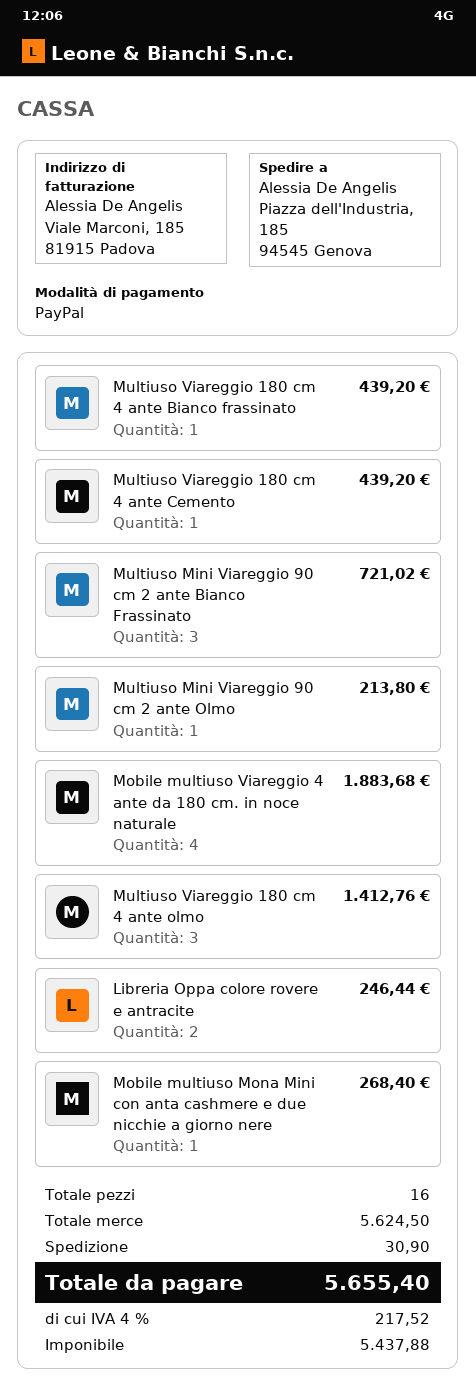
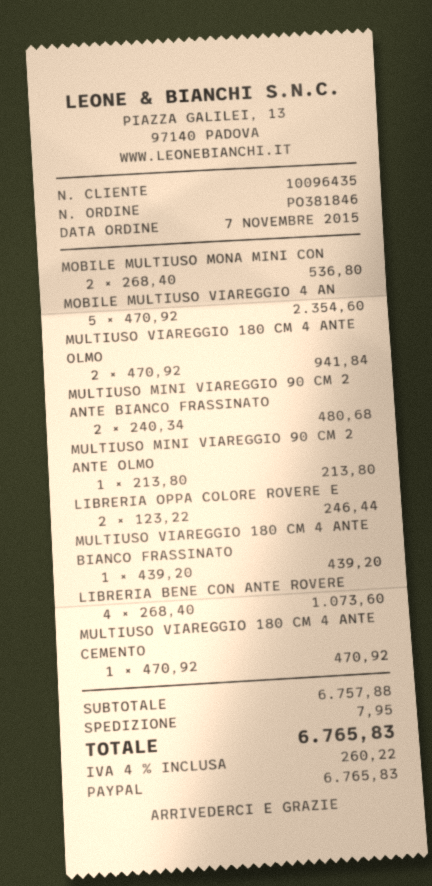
Multiuso Viareggio 180 cm 4 ante Cemento: 1 for 439.20 -> 1 for 470.92
Multiuso Mini Viareggio 90 cm 2 ante Bianco Frassinato: 3 for 721.02 -> 2 for 480.68
Mobile multiuso Viareggio 4 ante da 180 cm. in noce naturale: 4 for 1883.68 -> 5 for 2354.60
Multiuso Viareggio 180 cm 4 ante olmo: 3 for 1412.76 -> 2 for 941.84
Mobile multiuso Mona Mini con anta cashmere e due nicchie a giorno nere: 1 for 268.40 -> 2 for 536.80
LIBRERIA BENE CON ANTE ROVERE: none -> 4 for 1073.60
subtotal: 5624.50 -> 6757.88
shipping: 30.90 -> 7.95
tax: 4% = 217.52 -> 4% = 260.22
total: 5655.40 -> 6765.83

